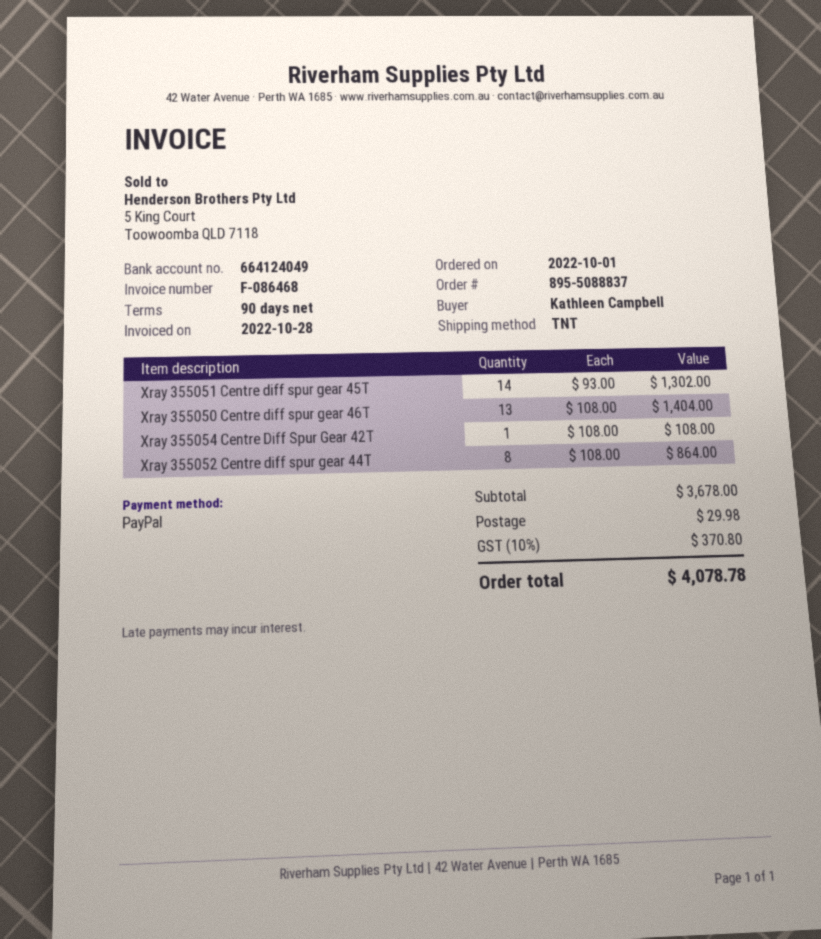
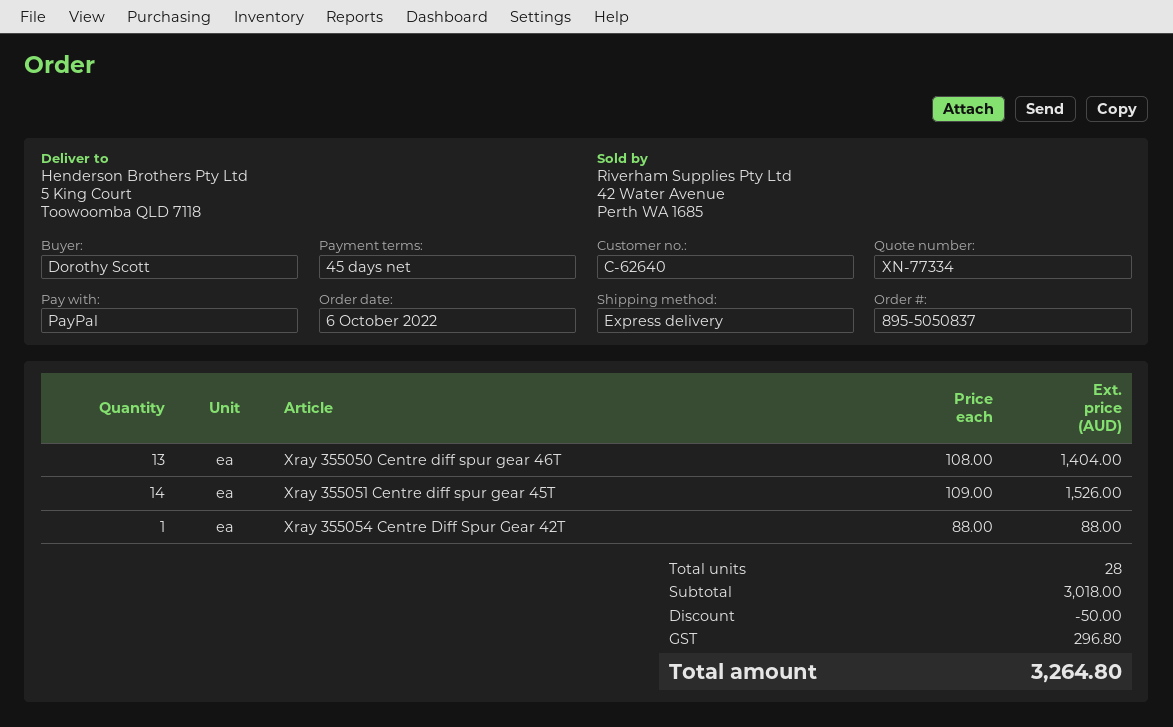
order number: 895-5088837 -> 895-5050837
order date: 2022-10-01 -> 2022-10-06
payment terms: 90 days -> 45 days
ordered by: Kathleen Campbell -> Dorothy Scott
shipping method: TNT -> express
Xray 355051 Centre diff spur gear 45T: 14 x 93.00 = 1302.00 -> 14 x 109.00 = 1526.00
Xray 355054 Centre Diff Spur Gear 42T: 1 x 108.00 = 108.00 -> 1 x 88.00 = 88.00
Xray 355052 Centre diff spur gear 44T: 8 x 108.00 = 864.00 -> none
subtotal: 3678.00 -> 3018.00
discount: none -> 50.00
shipping: 29.98 -> none
tax: 370.80 -> 296.80
total: 4078.78 -> 3264.80

